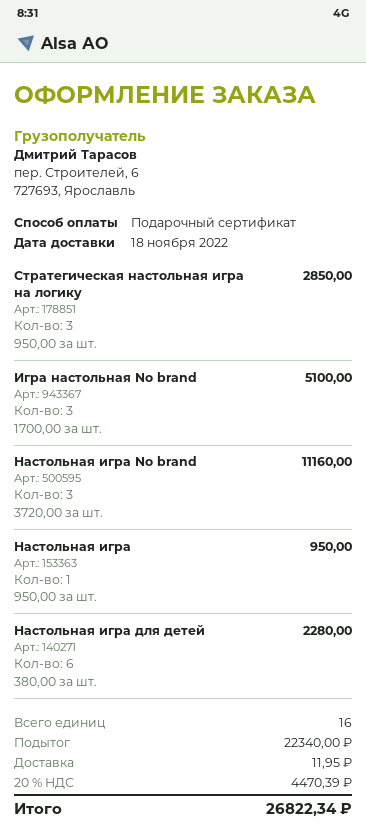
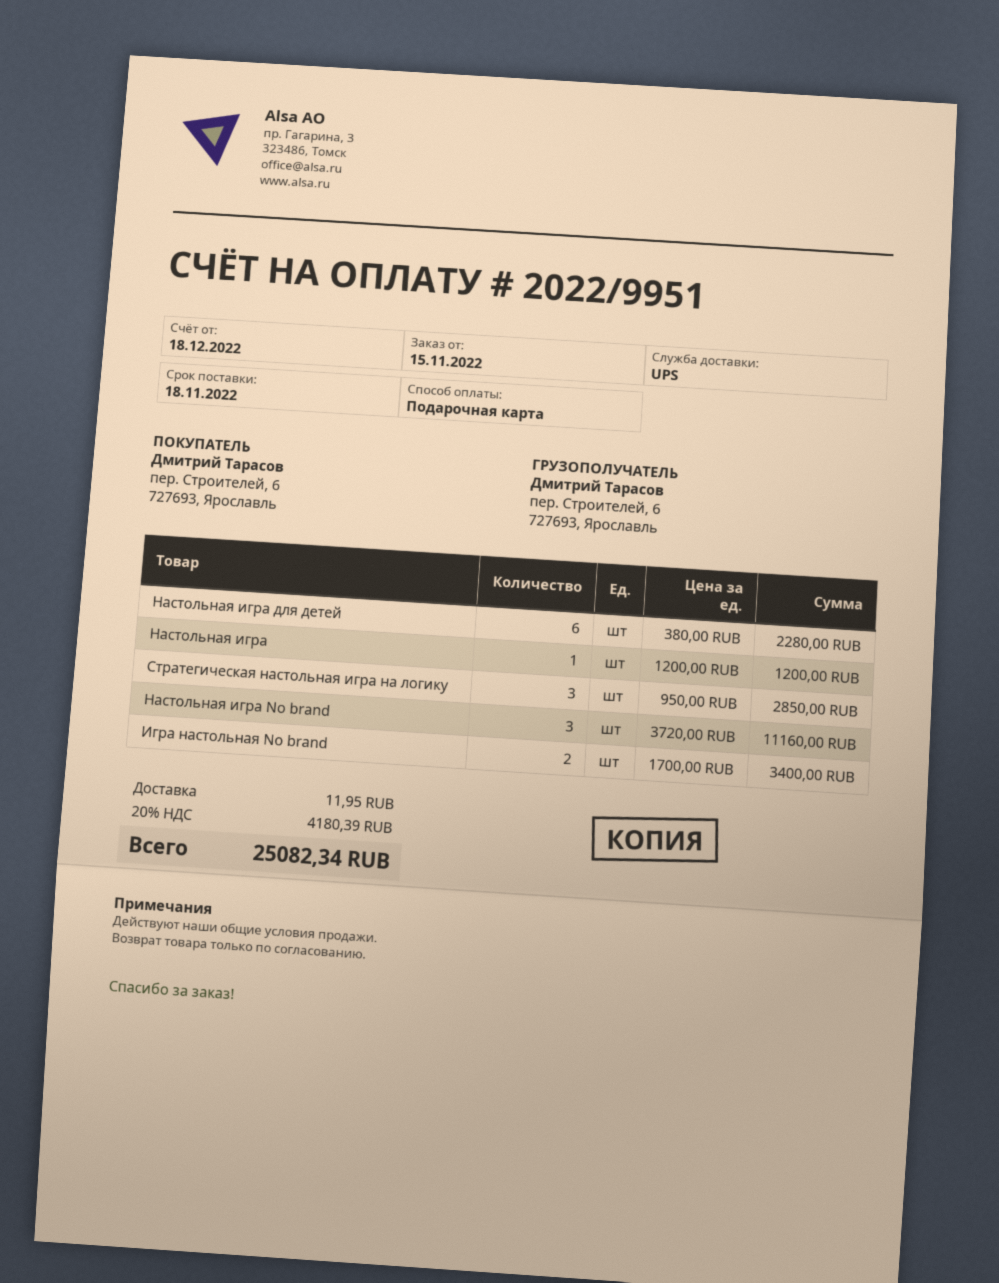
Игра настольная No brand: 3 x 1700.00 = 5100.00 -> 2 x 1700.00 = 3400.00
Настольная игра: 1 x 950.00 = 950.00 -> 1 x 1200.00 = 1200.00
tax: 20% = 4470.39 -> 20% = 4180.39
total: 26822.34 -> 25082.34

